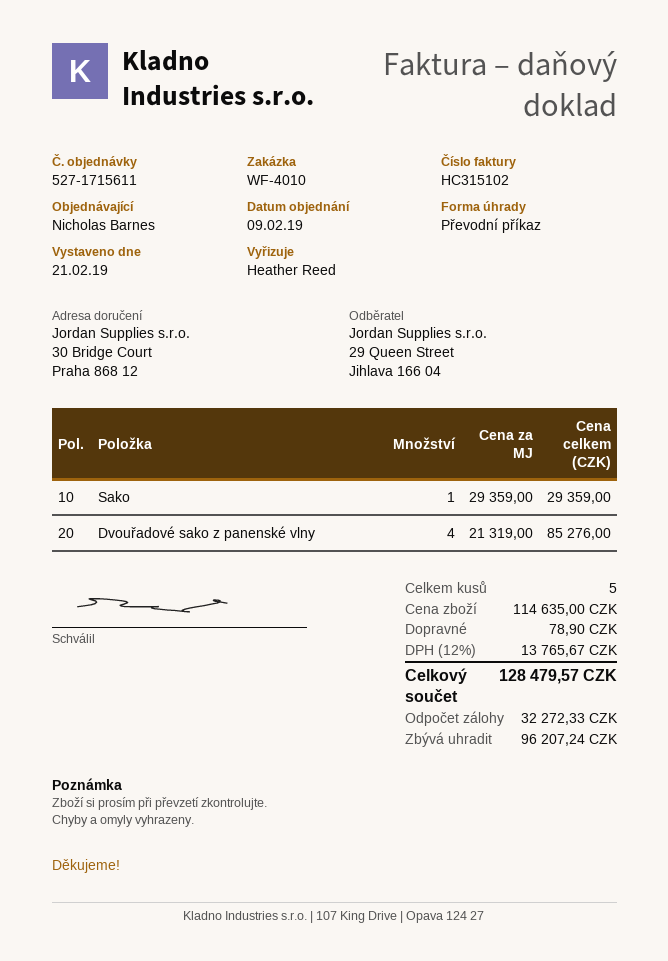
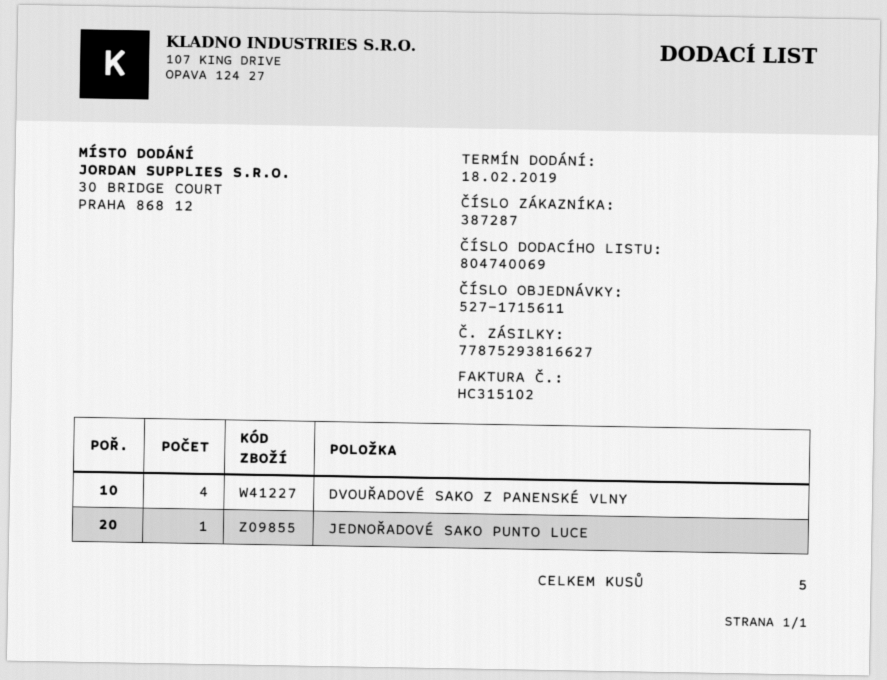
Sako: 1 -> none
JEDNOŘADOVÉ SAKO PUNTO LUCE: none -> 1

